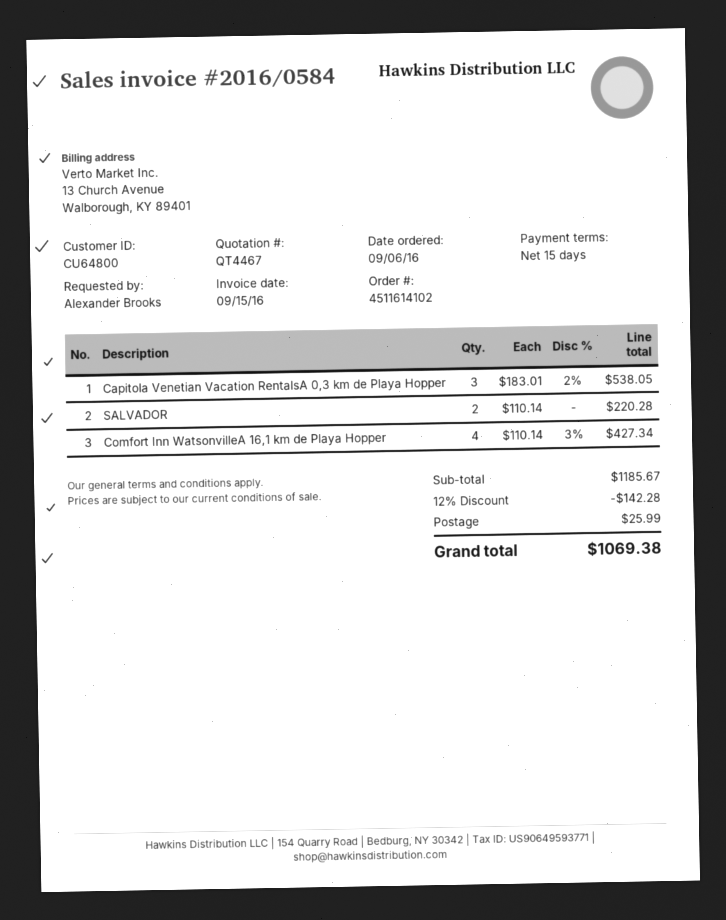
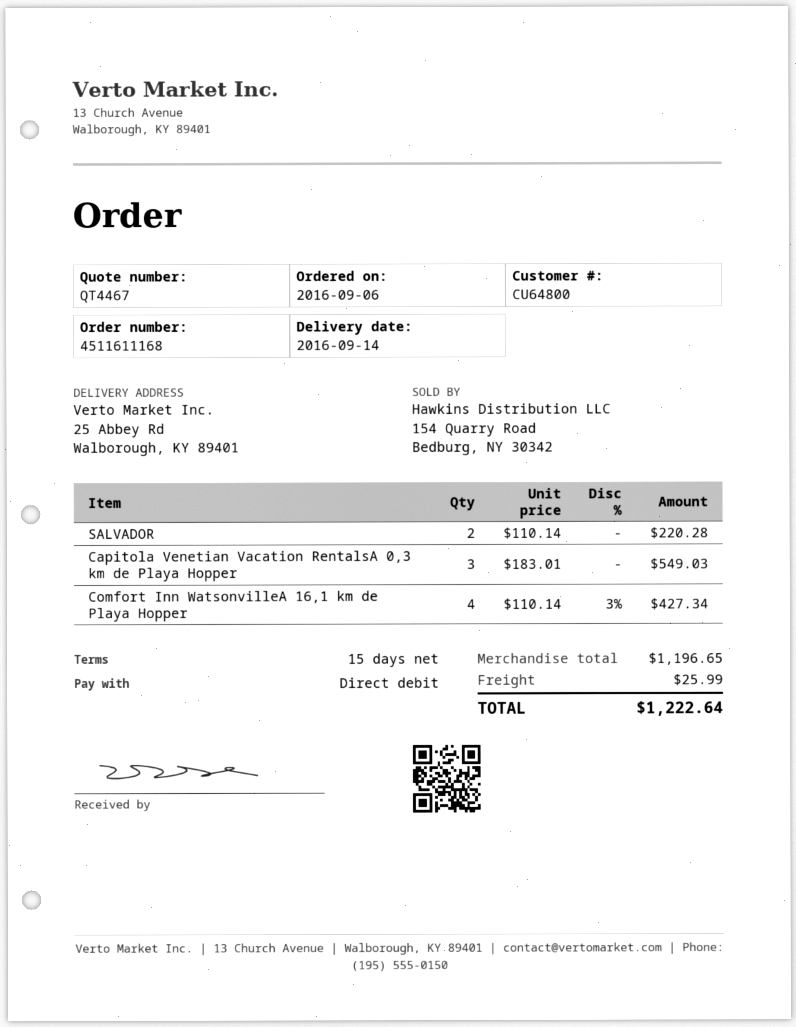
order number: 4511614102 -> 4511611168
Capitola Venetian Vacation RentalsA 0,3 km de Playa Hopper: 3 x 183.01 - 2% = 538.05 -> 3 x 183.01 = 549.03
subtotal: 1185.67 -> 1196.65
discount: 12% = 142.28 -> none
total: 1069.38 -> 1222.64

